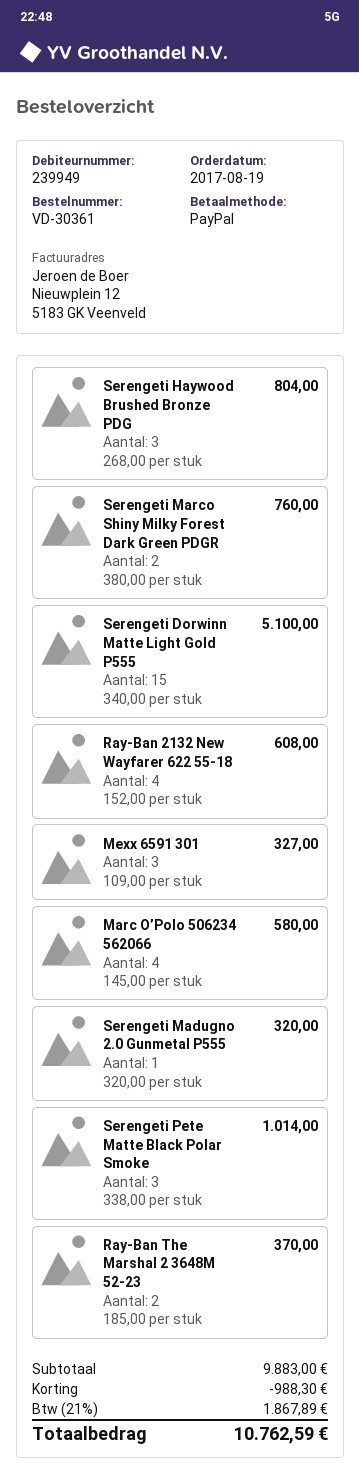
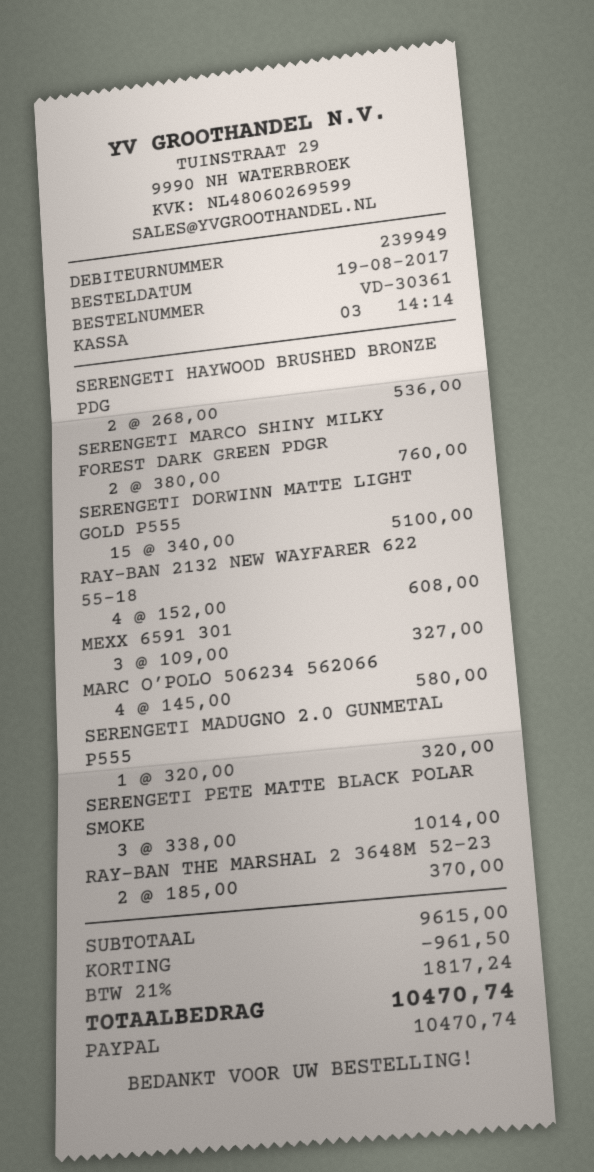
Serengeti Haywood Brushed Bronze PDG: 3 x 268.00 = 804.00 -> 2 x 268.00 = 536.00
subtotal: 9883.00 -> 9615.00
discount: 988.30 -> 961.50
tax: 21% = 1867.89 -> 21% = 1817.24
total: 10762.59 -> 10470.74

